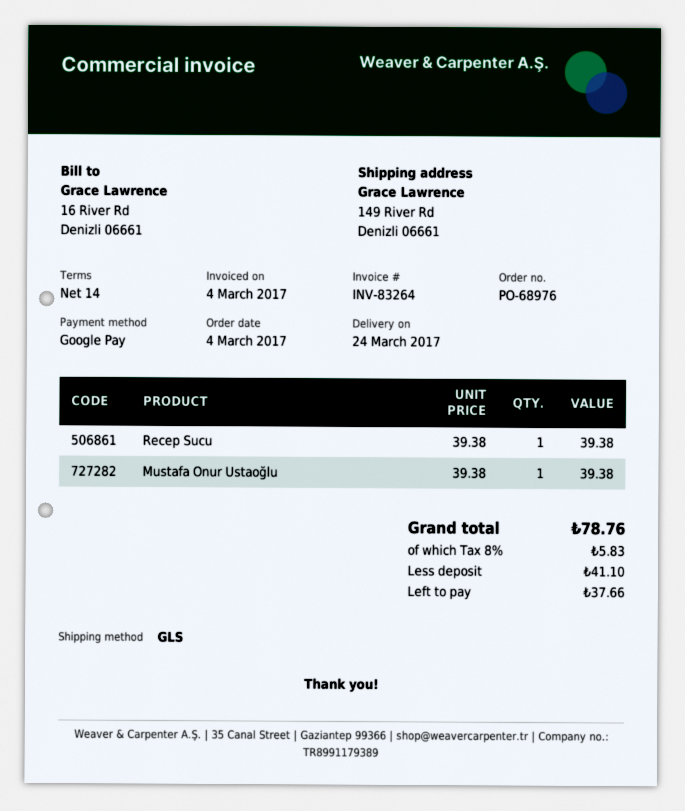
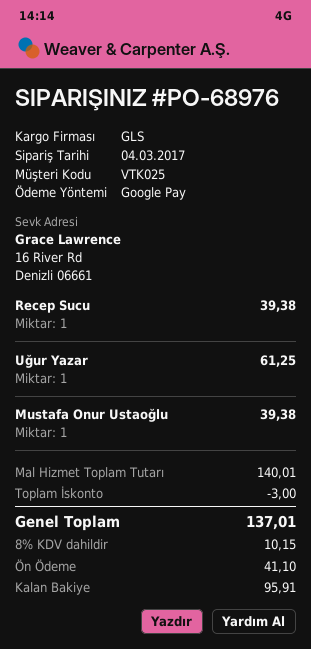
ship to: 149 River Rd, Denizli 06661 -> 16 River Rd, Denizli 06661
Uğur Yazar: none -> 1 for 61.25
discount: none -> 3.00
tax: 8% = 5.83 -> 8% = 10.15
total: 78.76 -> 137.01
balance: 37.66 -> 95.91

